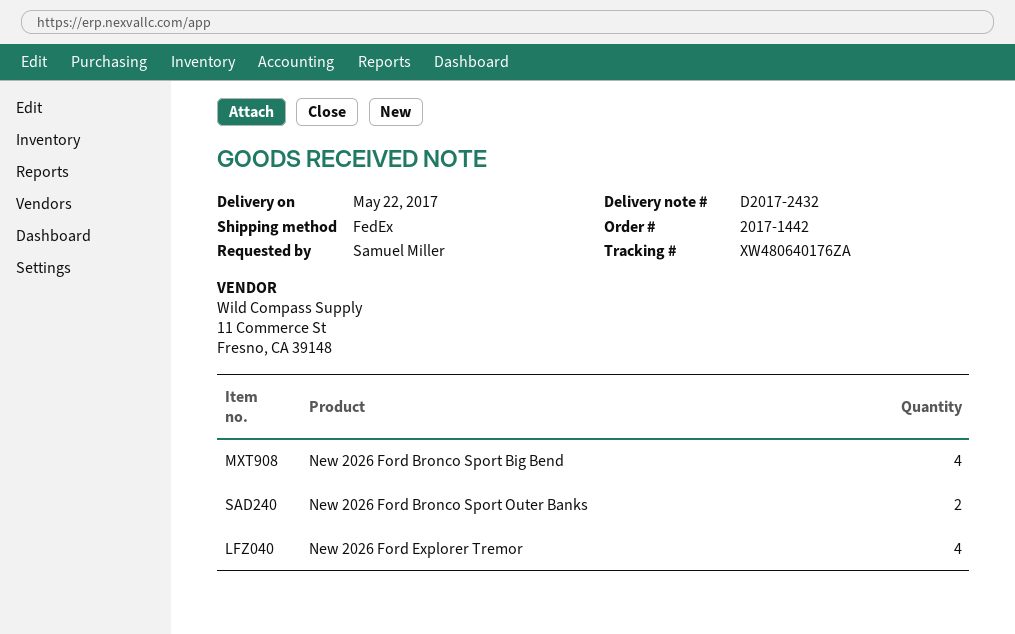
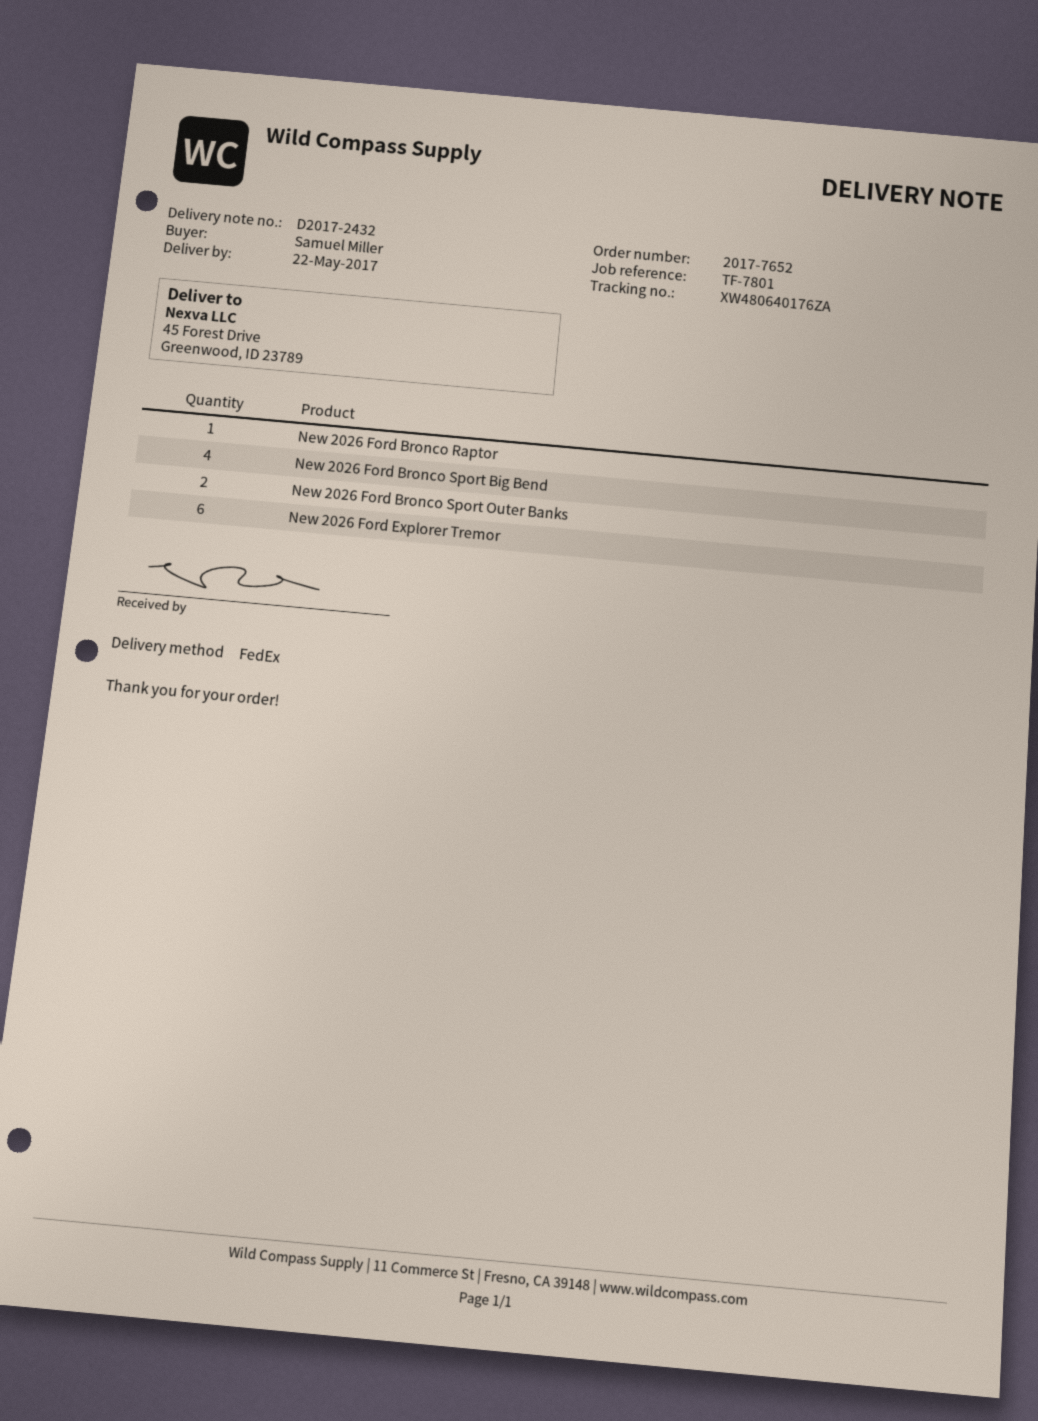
order number: 2017-1442 -> 2017-7652
New 2026 Ford Explorer Tremor: 4 -> 6
New 2026 Ford Bronco Raptor: none -> 1

